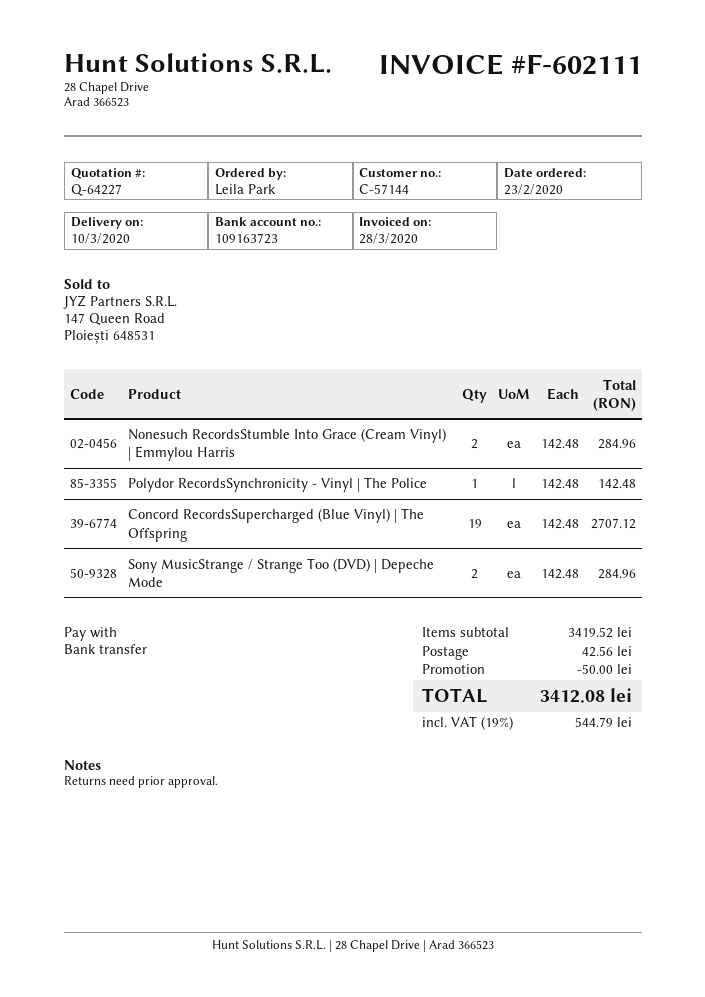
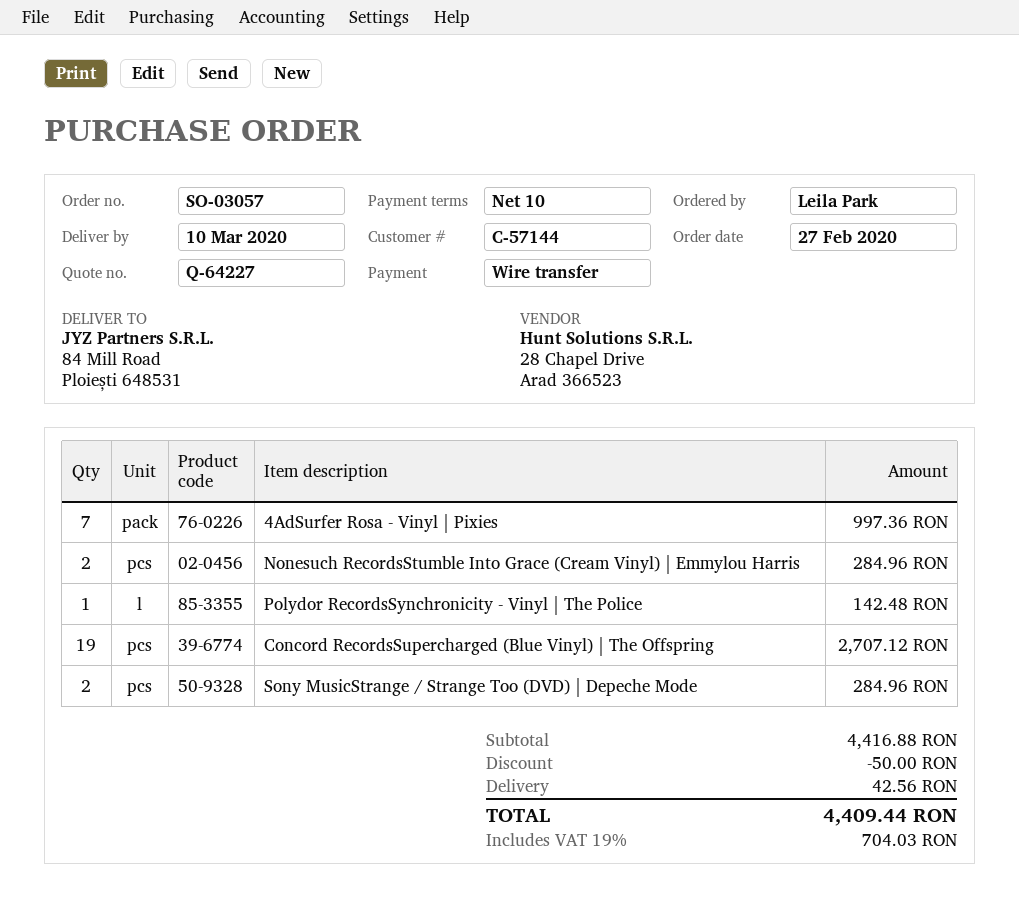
order date: 2020-02-23 -> 2020-02-27
4AdSurfer Rosa - Vinyl | Pixies: none -> 7 for 997.36
subtotal: 3419.52 -> 4416.88
tax: 19% = 544.79 -> 19% = 704.03
total: 3412.08 -> 4409.44

